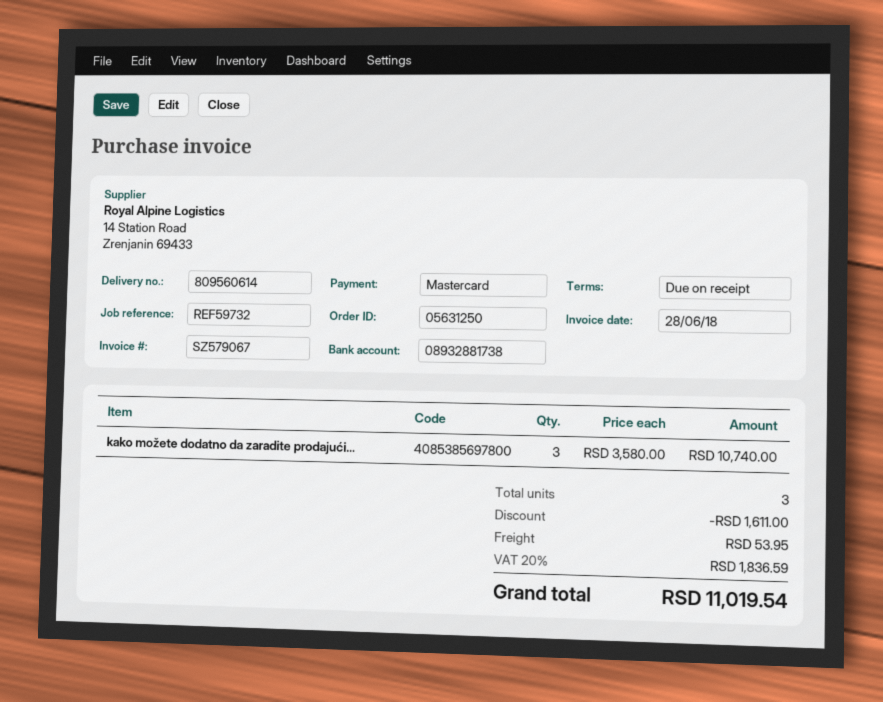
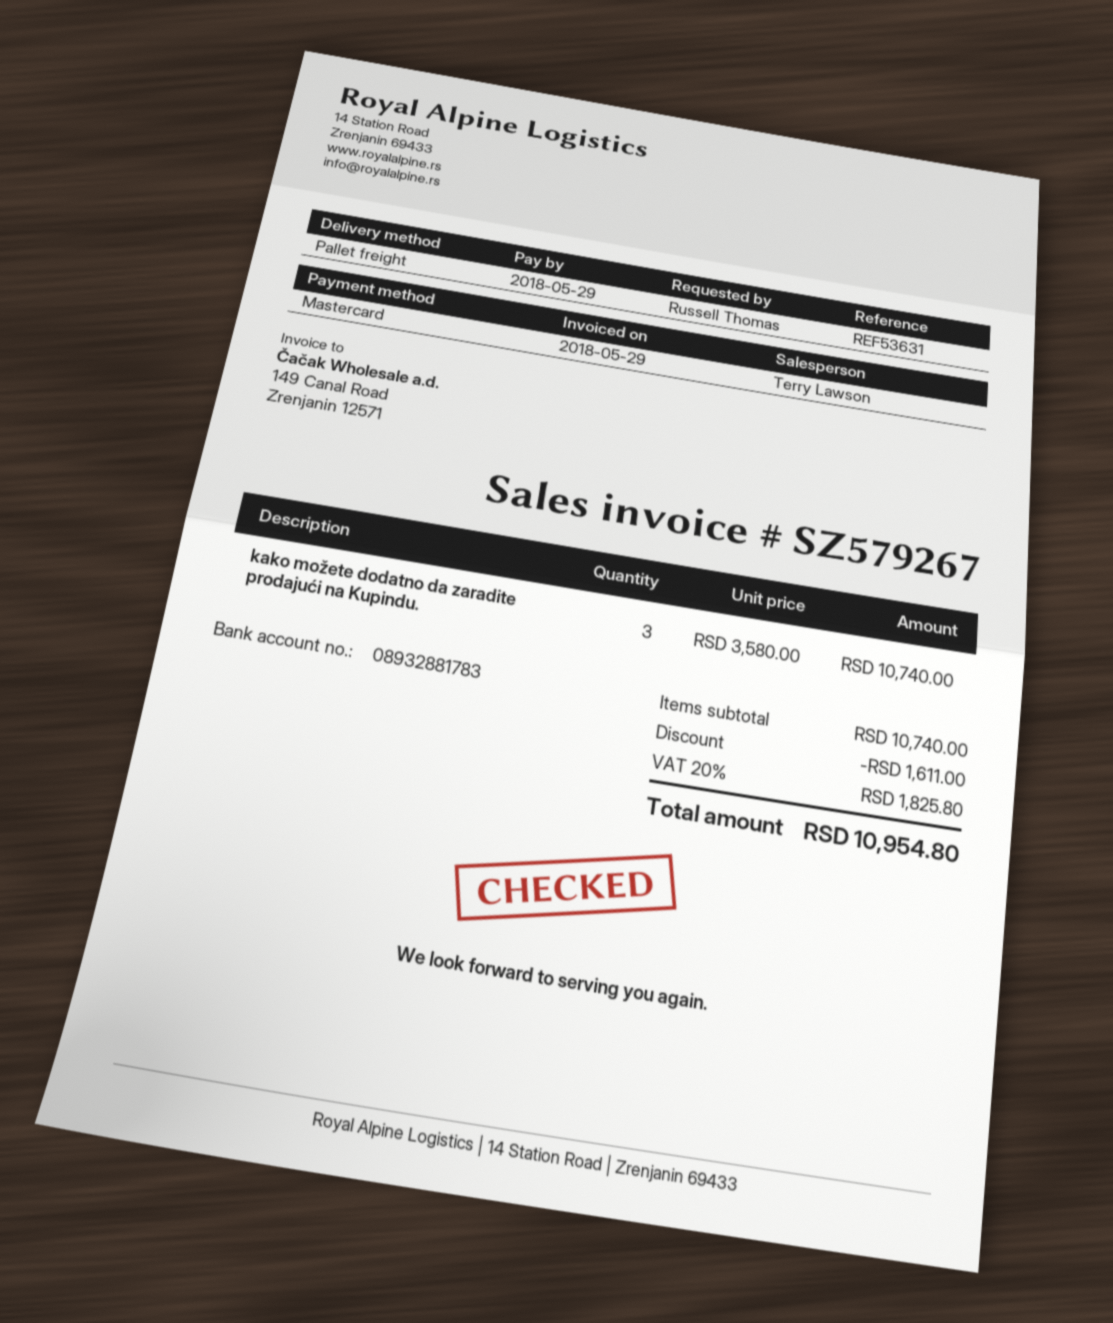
invoice number: SZ579067 -> SZ579267
invoice date: 2018-06-28 -> 2018-05-29
reference: REF59732 -> REF53631
bank account: 08932881738 -> 08932881783
shipping: 53.95 -> none
tax: 20% = 1836.59 -> 20% = 1825.80
total: 11019.54 -> 10954.80

